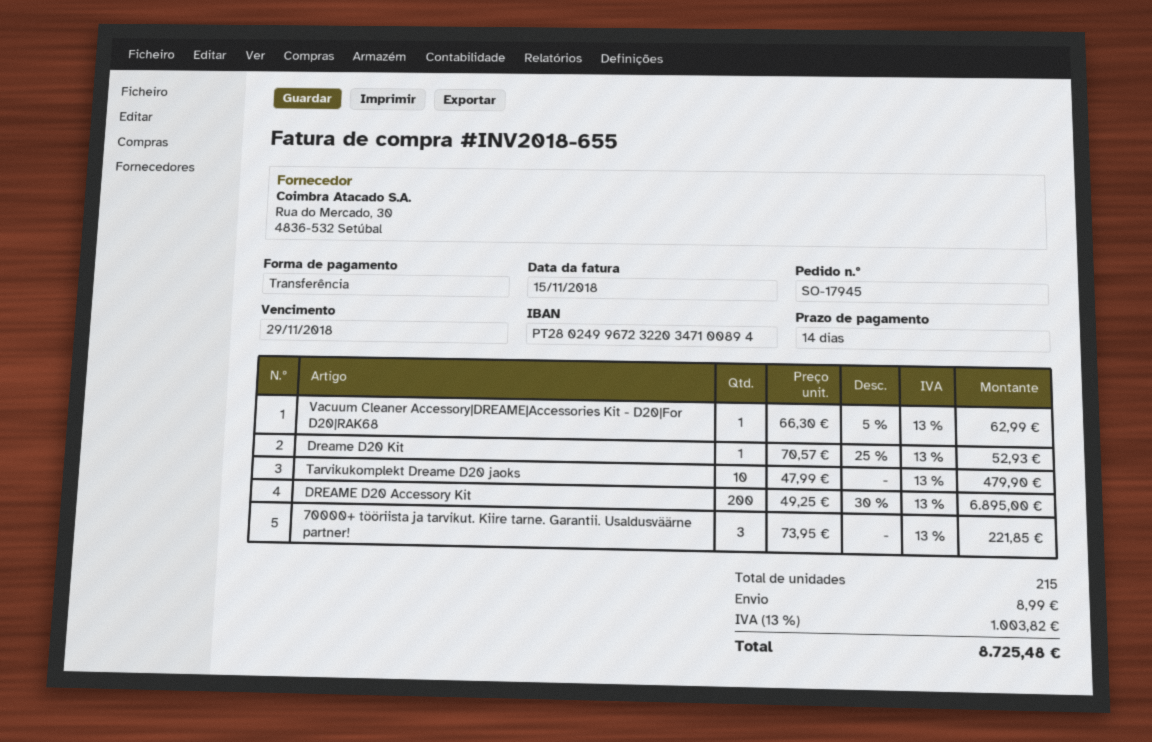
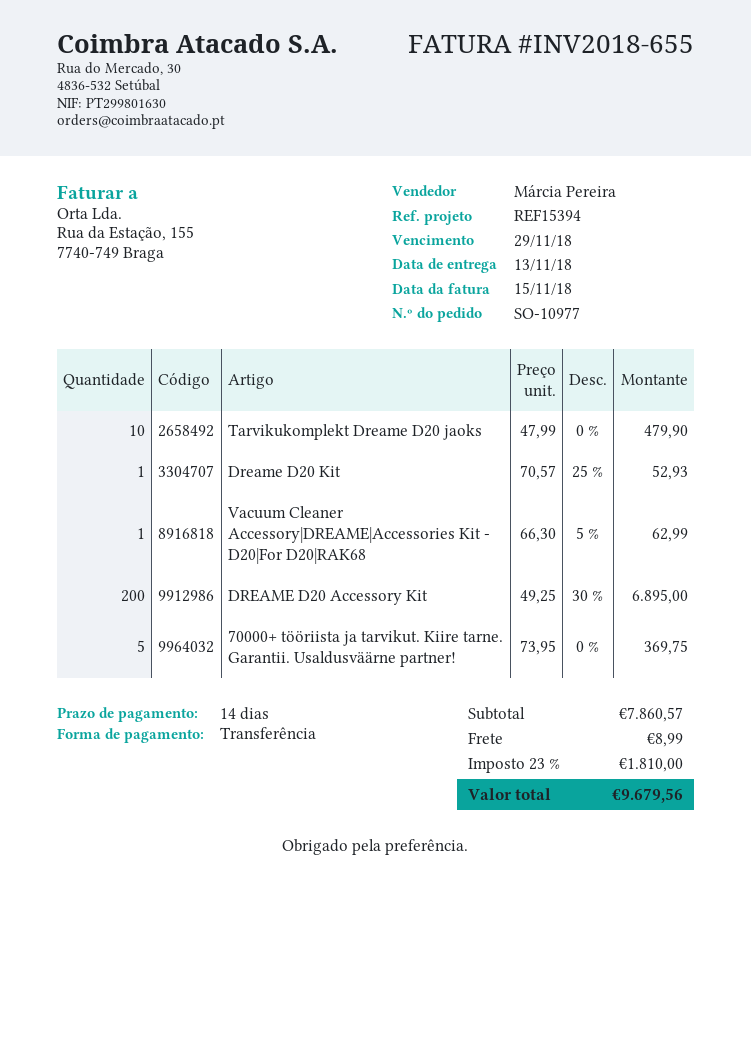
order number: SO-17945 -> SO-10977
70000+ tööriista ja tarvikut. Kiire tarne. Garantii. Usaldusväärne partner!: 3 x 73.95 = 221.85 -> 5 x 73.95 = 369.75
tax: 13% = 1003.82 -> 23% = 1810.00
total: 8725.48 -> 9679.56

